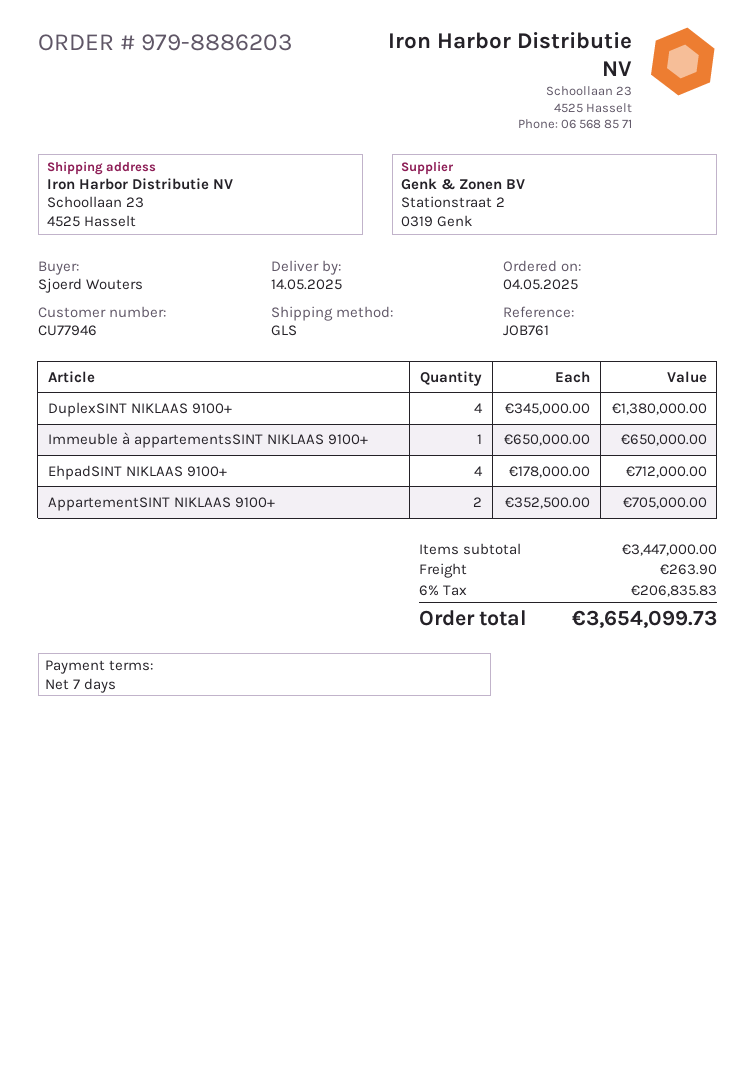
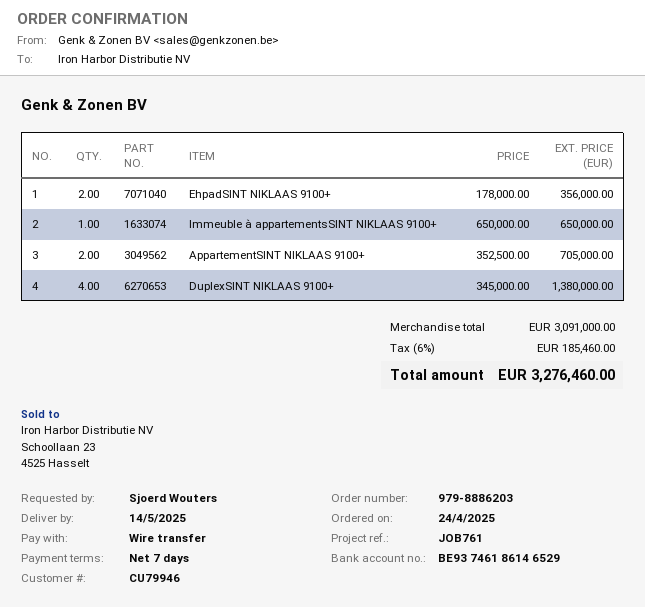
order date: 2025-05-04 -> 2025-04-24
customer number: CU77946 -> CU79946
EhpadSINT NIKLAAS 9100+: 4 x 178000.00 = 712000.00 -> 2 x 178000.00 = 356000.00
subtotal: 3447000.00 -> 3091000.00
shipping: 263.90 -> none
tax: 6% = 206835.83 -> 6% = 185460.00
total: 3654099.73 -> 3276460.00

